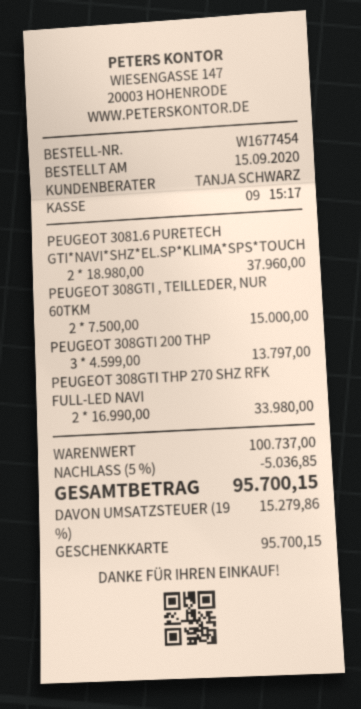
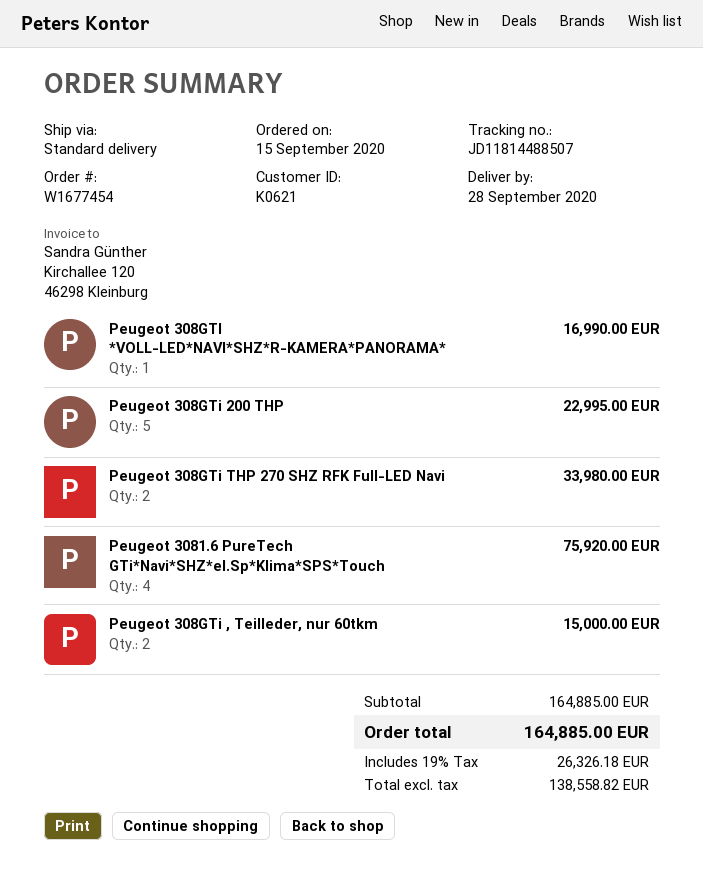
PEUGEOT 3081.6 PURETECH GTI*NAVI*SHZ*EL.SP*KLIMA*SPS*TOUCH: 2 for 37960.00 -> 4 for 75920.00
PEUGEOT 308GTI 200 THP: 3 for 13797.00 -> 5 for 22995.00
Peugeot 308GTI *VOLL-LED*NAVI*SHZ*R-KAMERA*PANORAMA*: none -> 1 for 16990.00
subtotal: 100737.00 -> 164885.00
discount: 5% = 5036.85 -> none
tax: 19% = 15279.86 -> 19% = 26326.18
total: 95700.15 -> 164885.00

